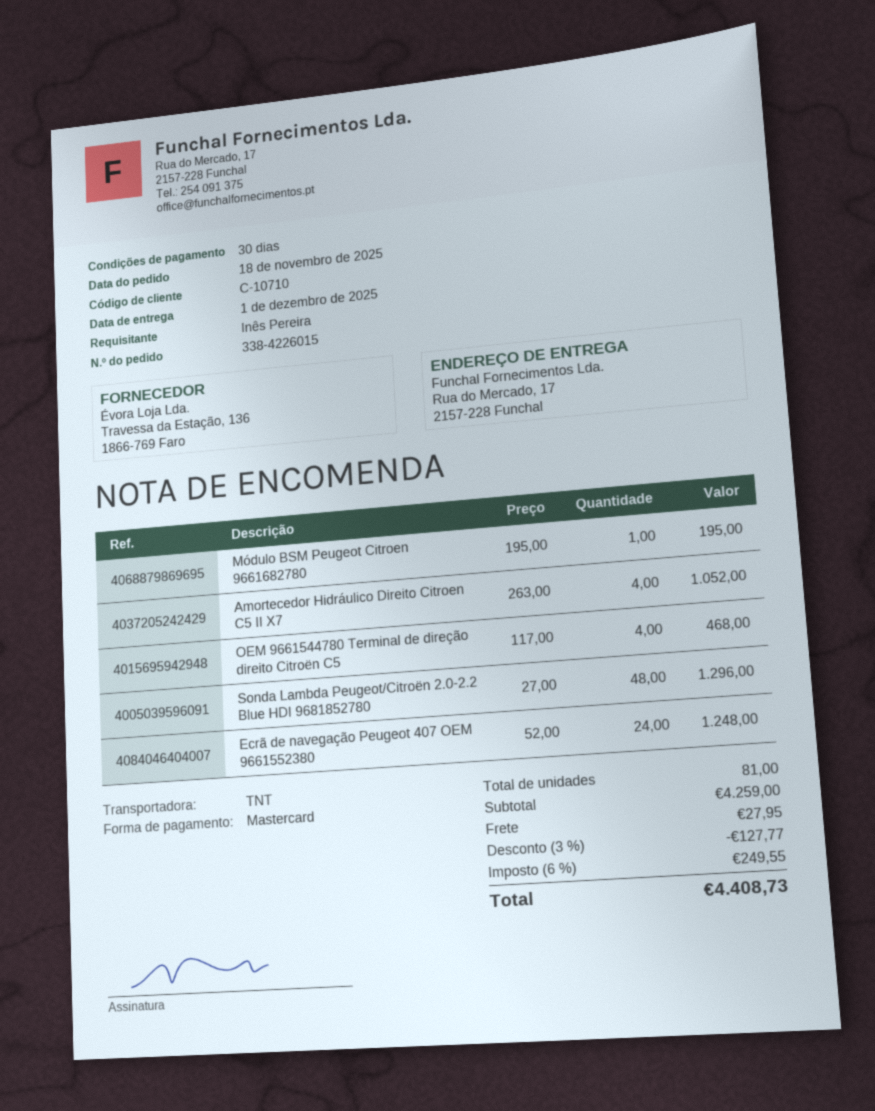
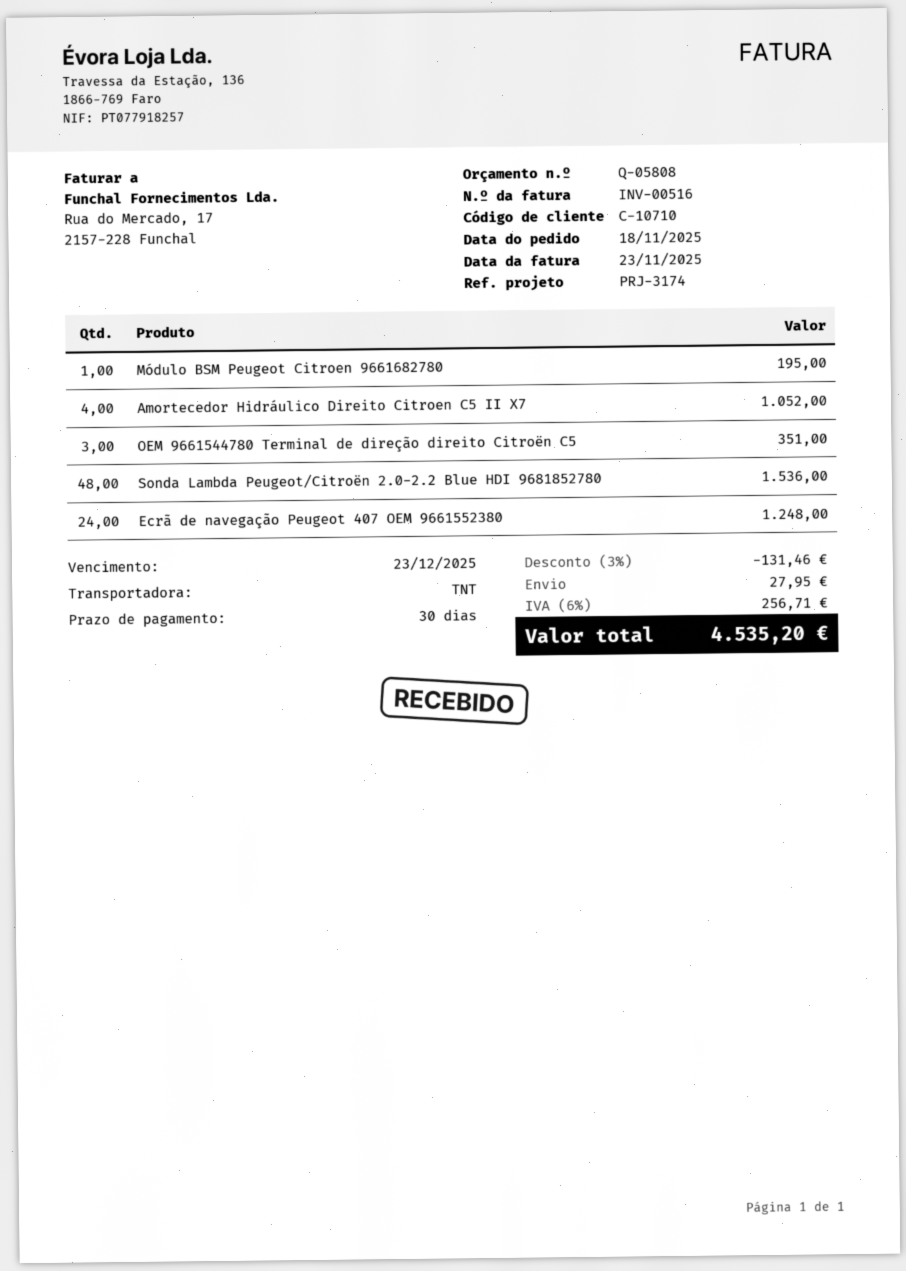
OEM 9661544780 Terminal de direção direito Citroën C5: 4 for 468.00 -> 3 for 351.00
Sonda Lambda Peugeot/Citroën 2.0-2.2 Blue HDI 9681852780: 48 for 1296.00 -> 48 for 1536.00
discount: 3% = 127.77 -> 3% = 131.46
tax: 6% = 249.55 -> 6% = 256.71
total: 4408.73 -> 4535.20

